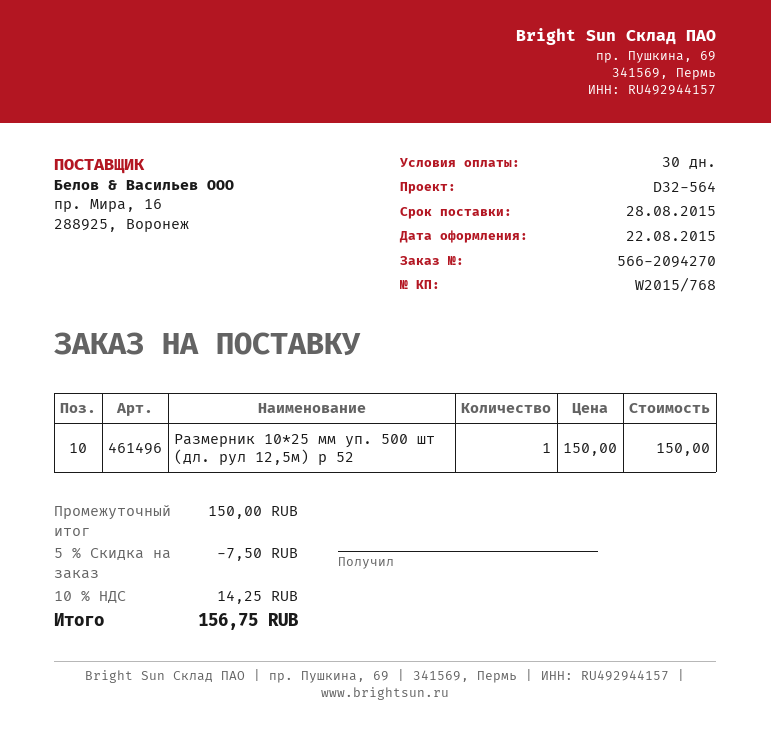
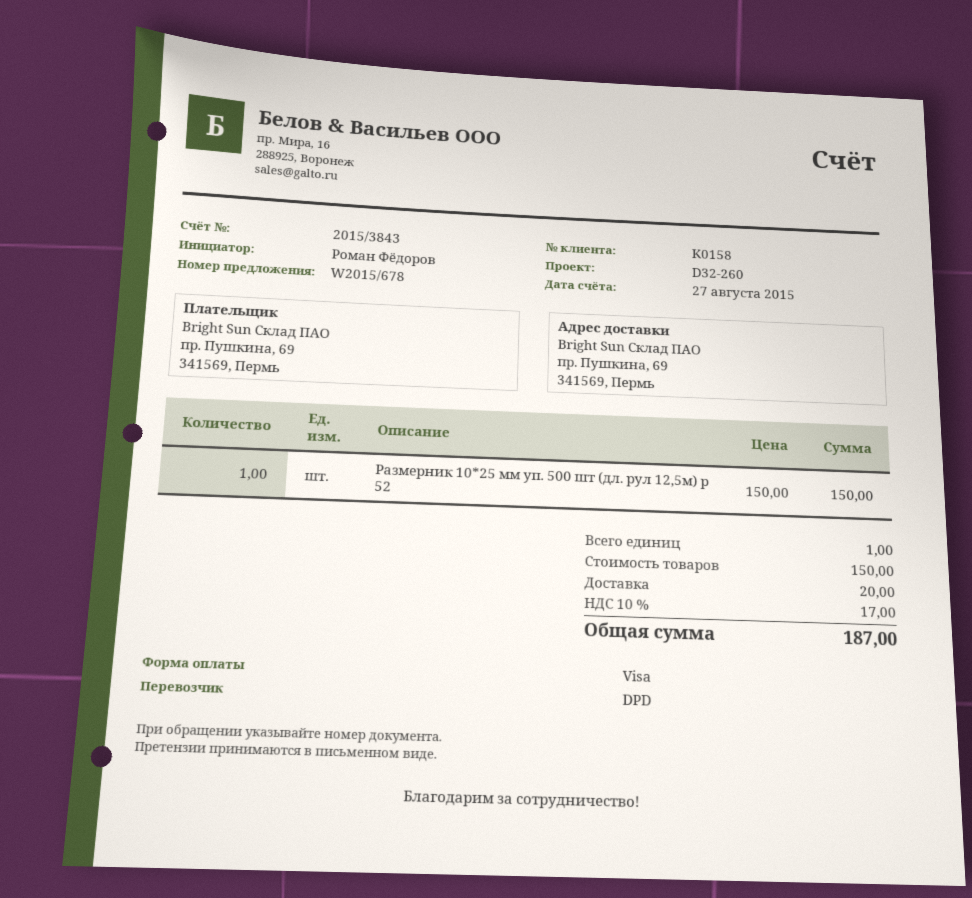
quote number: W2015/768 -> W2015/678
reference: D32-564 -> D32-260
discount: 5% = 7.50 -> none
shipping: none -> 20.00
tax: 10% = 14.25 -> 10% = 17.00
total: 156.75 -> 187.00

